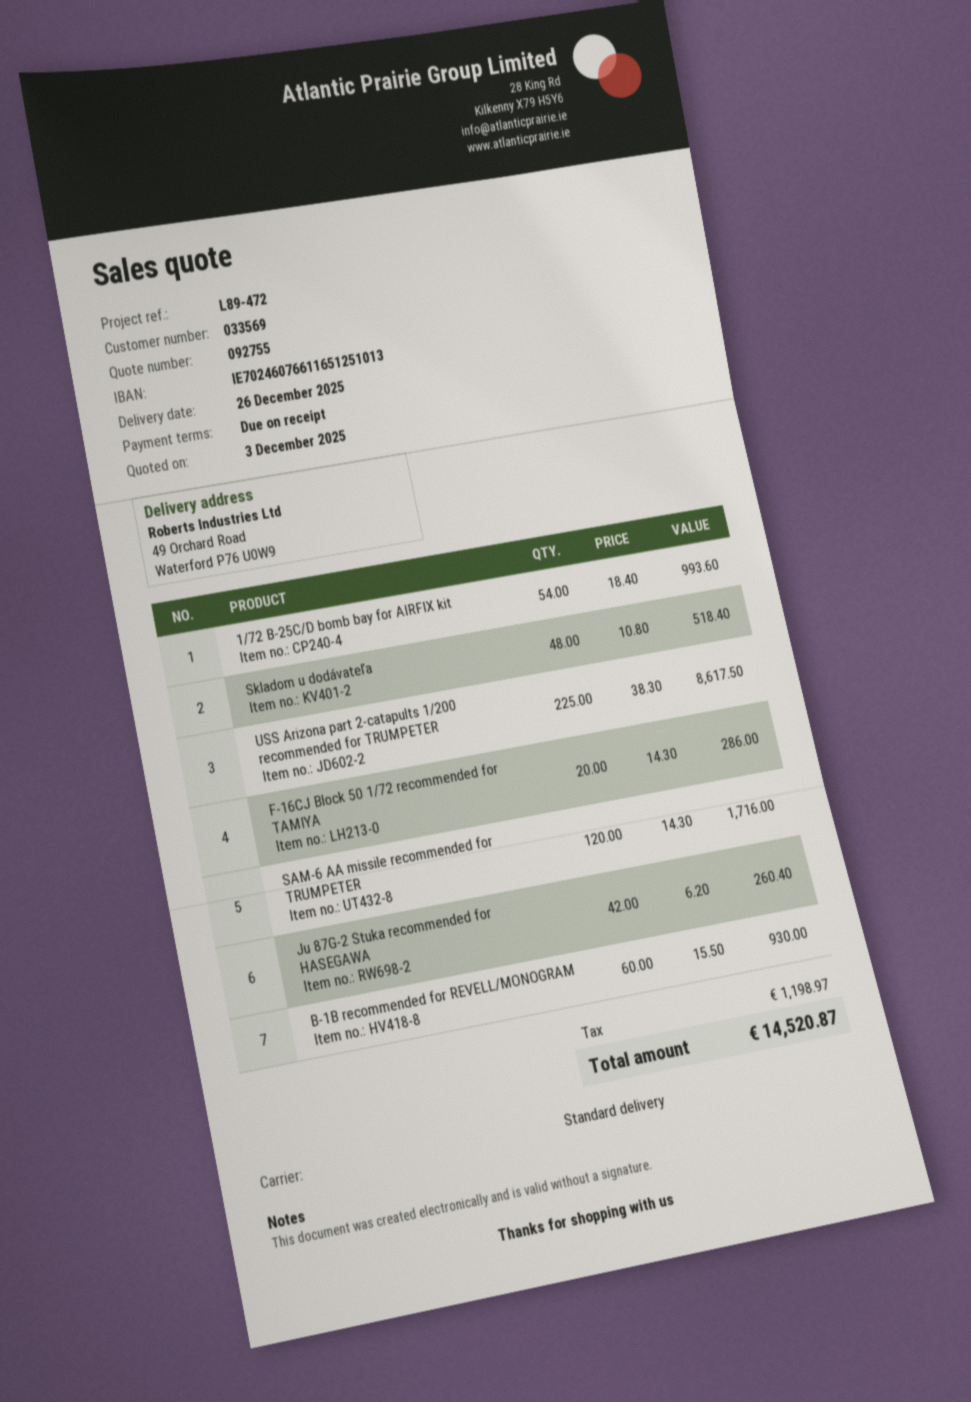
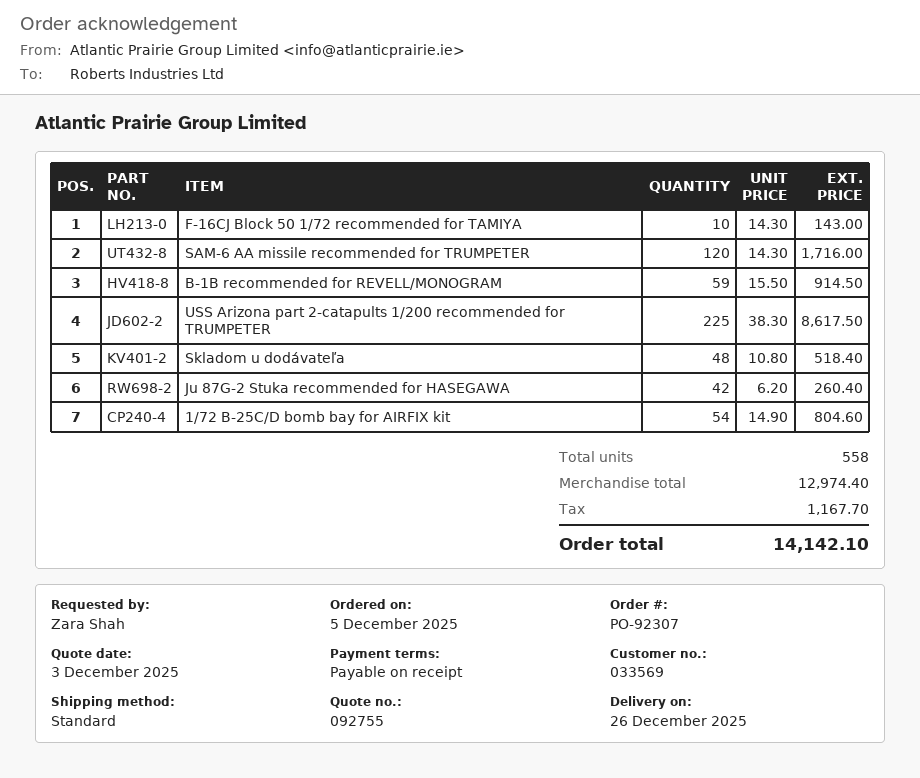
1/72 B-25C/D bomb bay for AIRFIX kit: 54 x 18.40 = 993.60 -> 54 x 14.90 = 804.60
F-16CJ Block 50 1/72 recommended for TAMIYA: 20 x 14.30 = 286.00 -> 10 x 14.30 = 143.00
B-1B recommended for REVELL/MONOGRAM: 60 x 15.50 = 930.00 -> 59 x 15.50 = 914.50
tax: 1198.97 -> 1167.70
total: 14520.87 -> 14142.10

